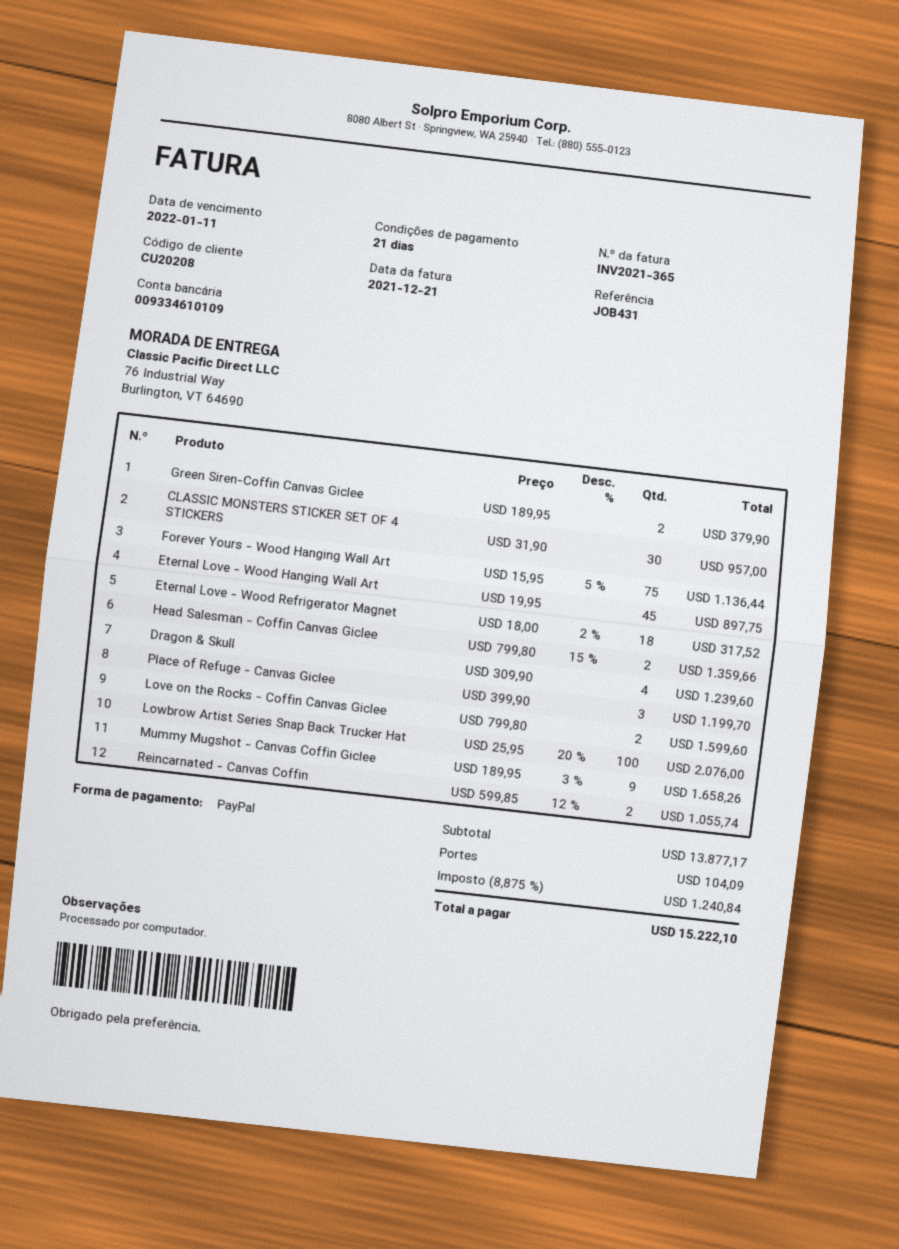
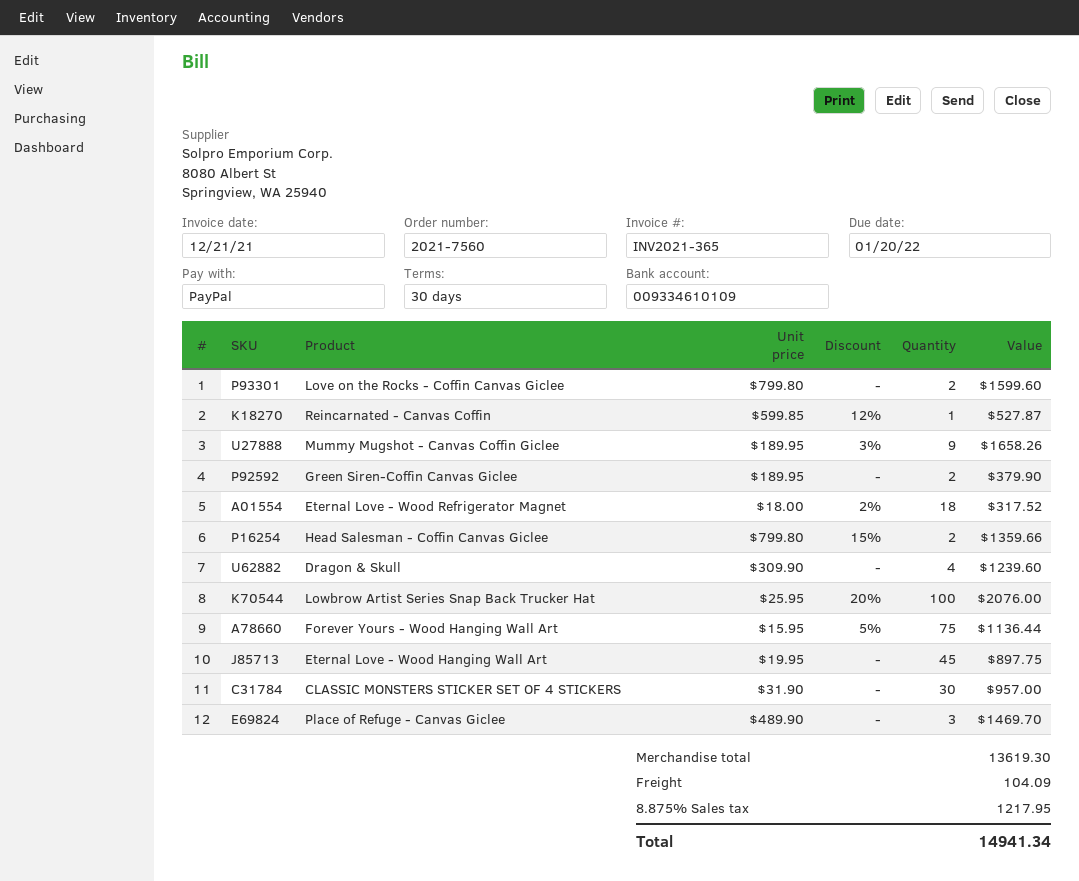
payment terms: 21 days -> 30 days
due date: 2022-01-11 -> 2022-01-20
Place of Refuge - Canvas Giclee: 3 x 399.90 = 1199.70 -> 3 x 489.90 = 1469.70
Reincarnated - Canvas Coffin: 2 x 599.85 - 12% = 1055.74 -> 1 x 599.85 - 12% = 527.87
subtotal: 13877.17 -> 13619.30
tax: 8.875% = 1240.84 -> 8.875% = 1217.95
total: 15222.10 -> 14941.34

